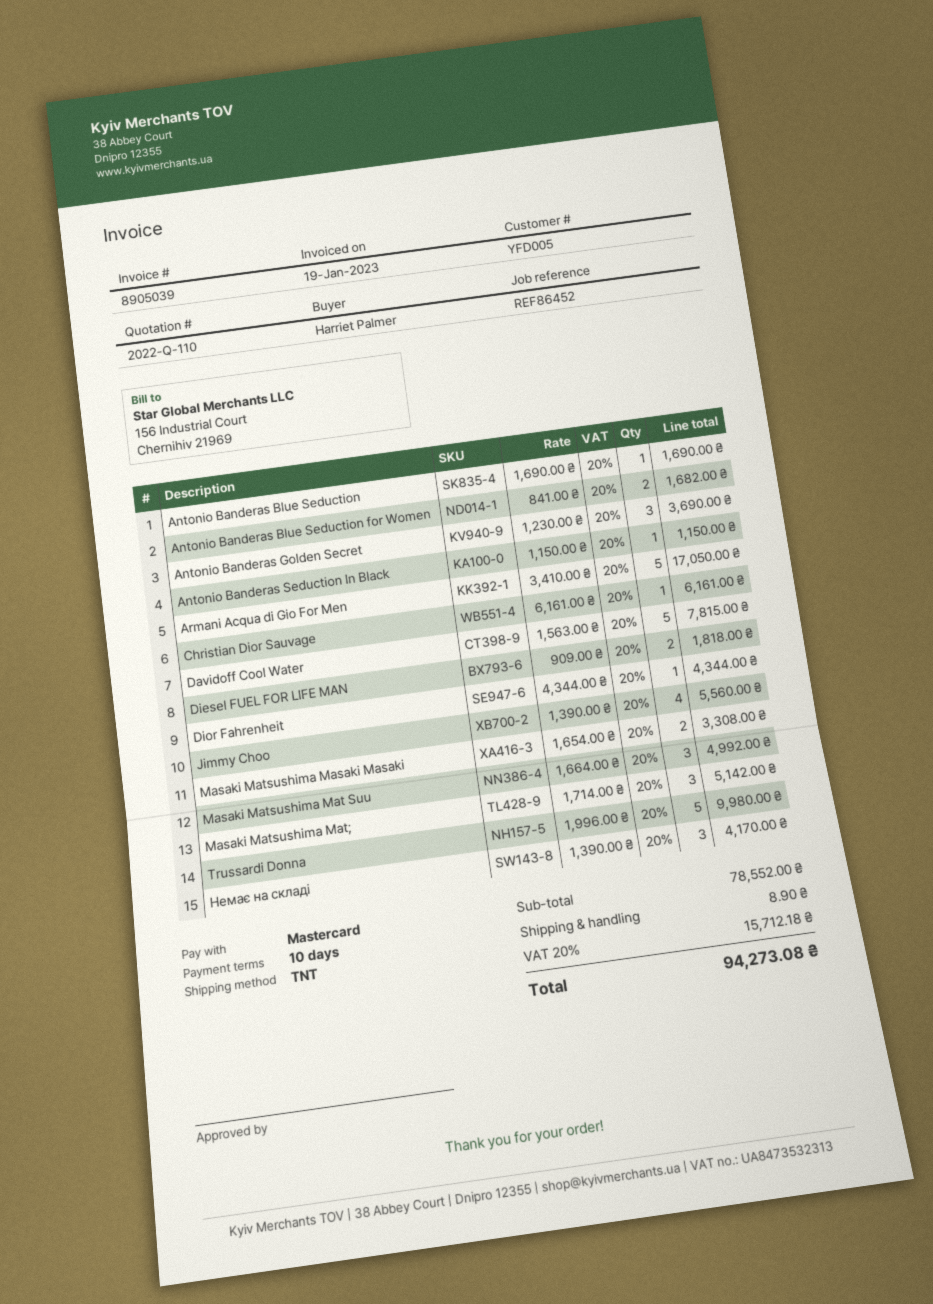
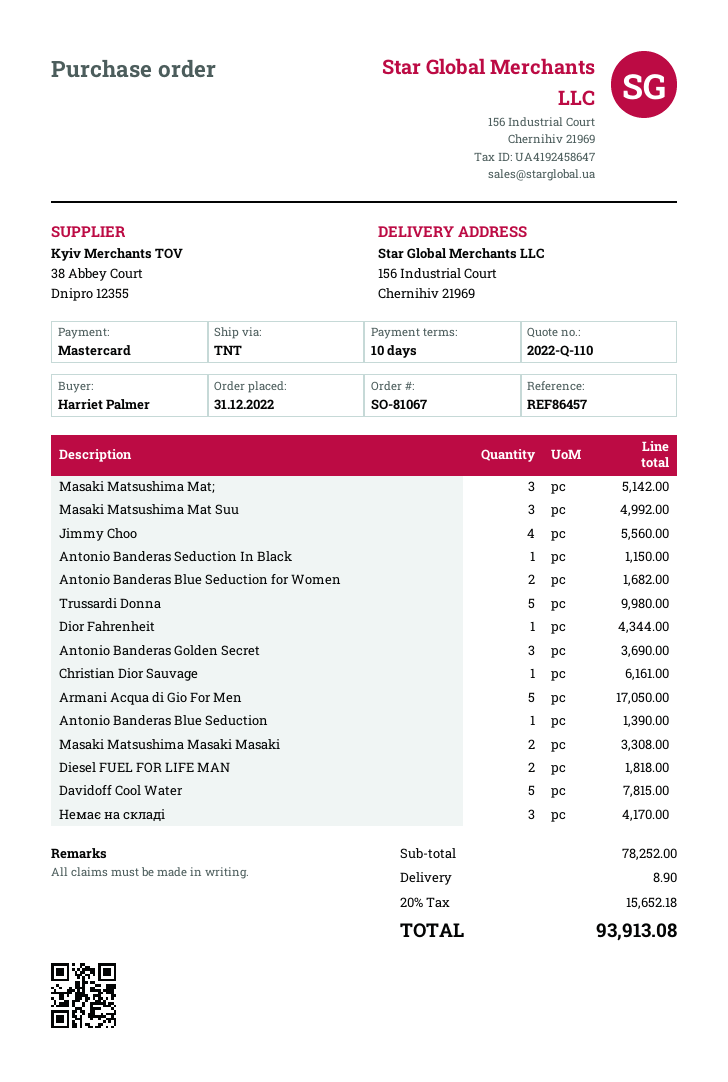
reference: REF86452 -> REF86457
Antonio Banderas Blue Seduction: 1 for 1690.00 -> 1 for 1390.00
subtotal: 78552.00 -> 78252.00
tax: 20% = 15712.18 -> 20% = 15652.18
total: 94273.08 -> 93913.08

